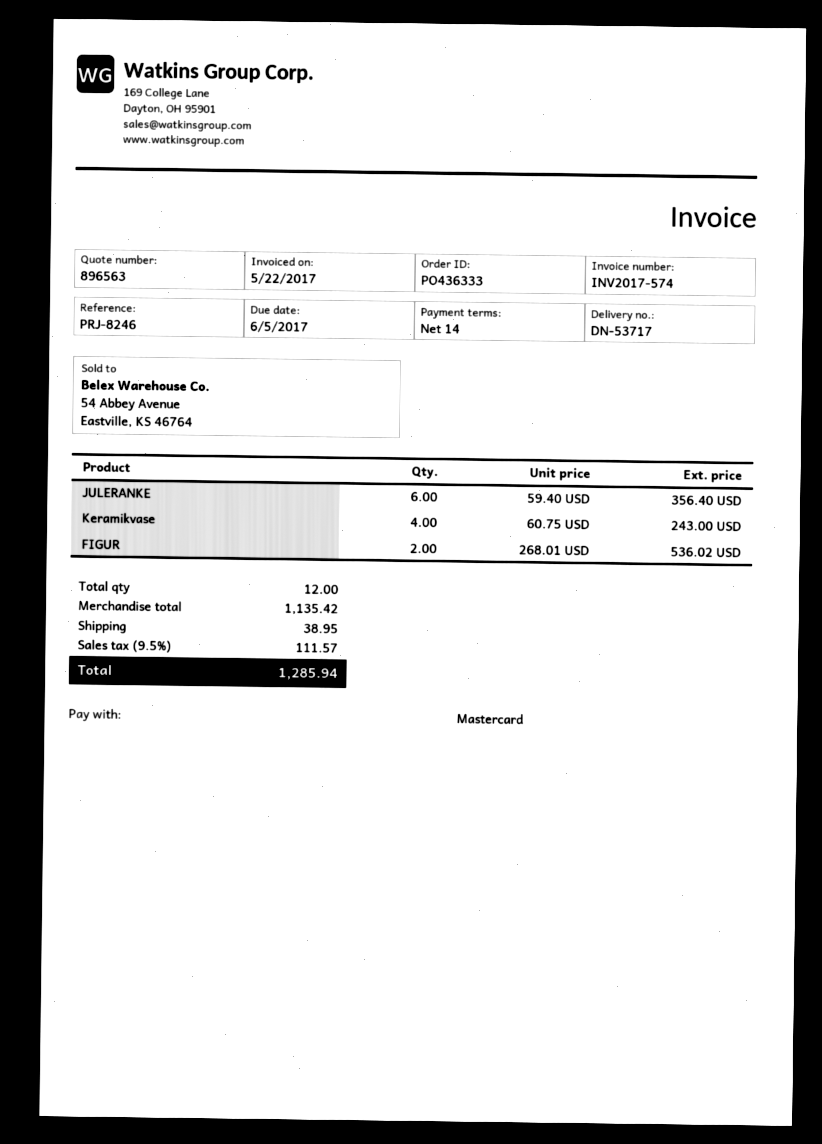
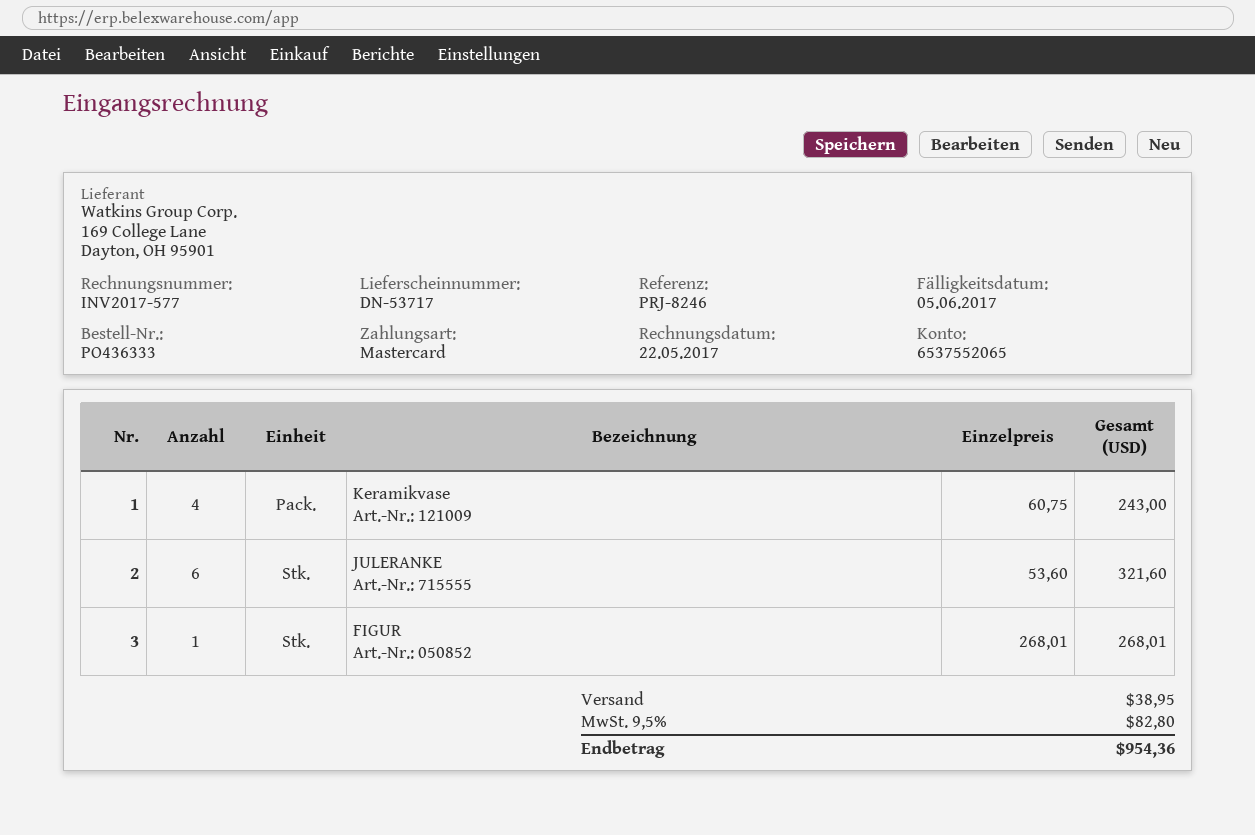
invoice number: INV2017-574 -> INV2017-577
JULERANKE: 6 x 59.40 = 356.40 -> 6 x 53.60 = 321.60
FIGUR: 2 x 268.01 = 536.02 -> 1 x 268.01 = 268.01
tax: 9.5% = 111.57 -> 9.5% = 82.80
total: 1285.94 -> 954.36

